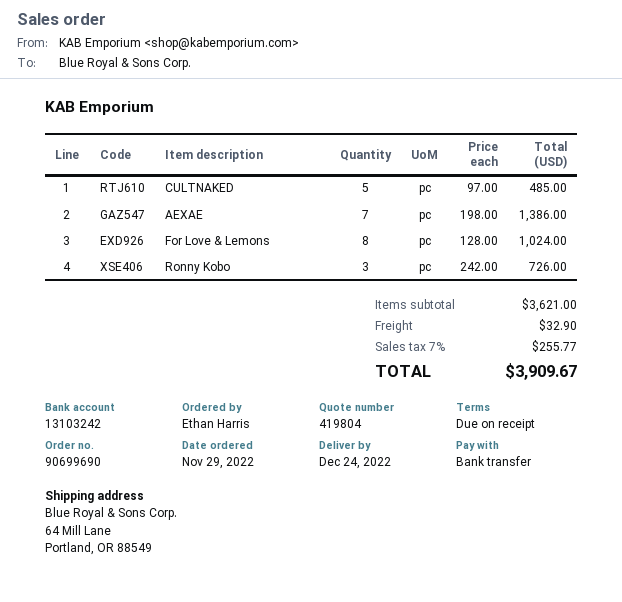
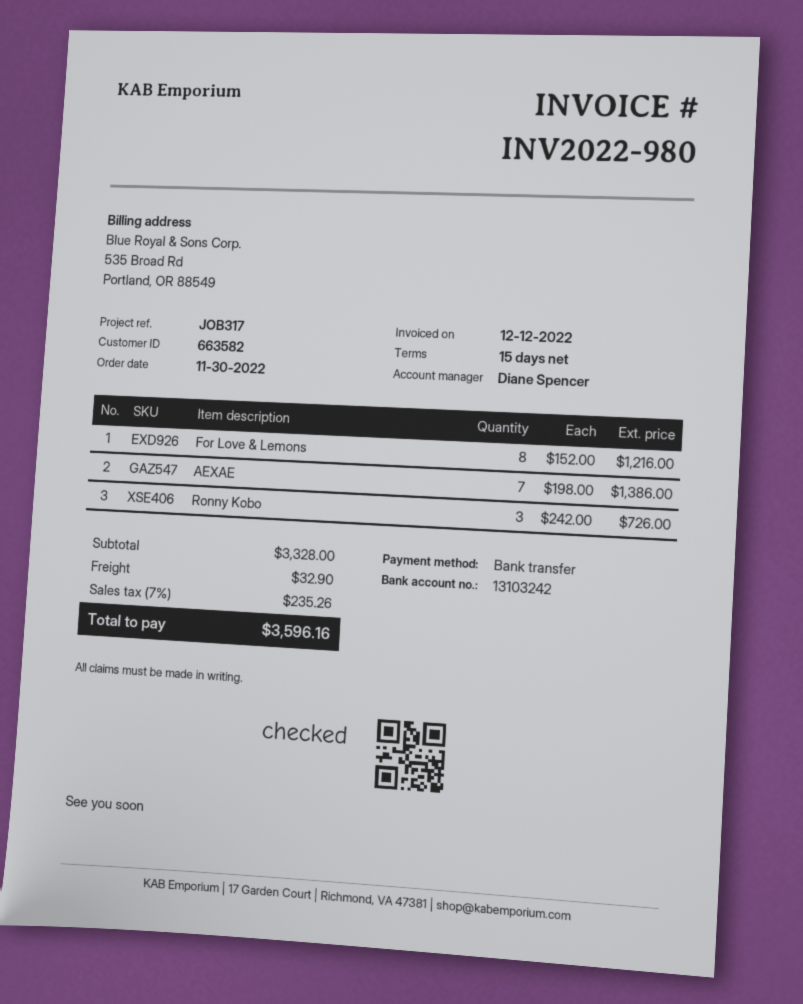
order date: 2022-11-29 -> 2022-11-30
payment terms: on receipt -> 15 days
CULTNAKED: 5 x 97.00 = 485.00 -> none
For Love & Lemons: 8 x 128.00 = 1024.00 -> 8 x 152.00 = 1216.00
subtotal: 3621.00 -> 3328.00
tax: 7% = 255.77 -> 7% = 235.26
total: 3909.67 -> 3596.16

